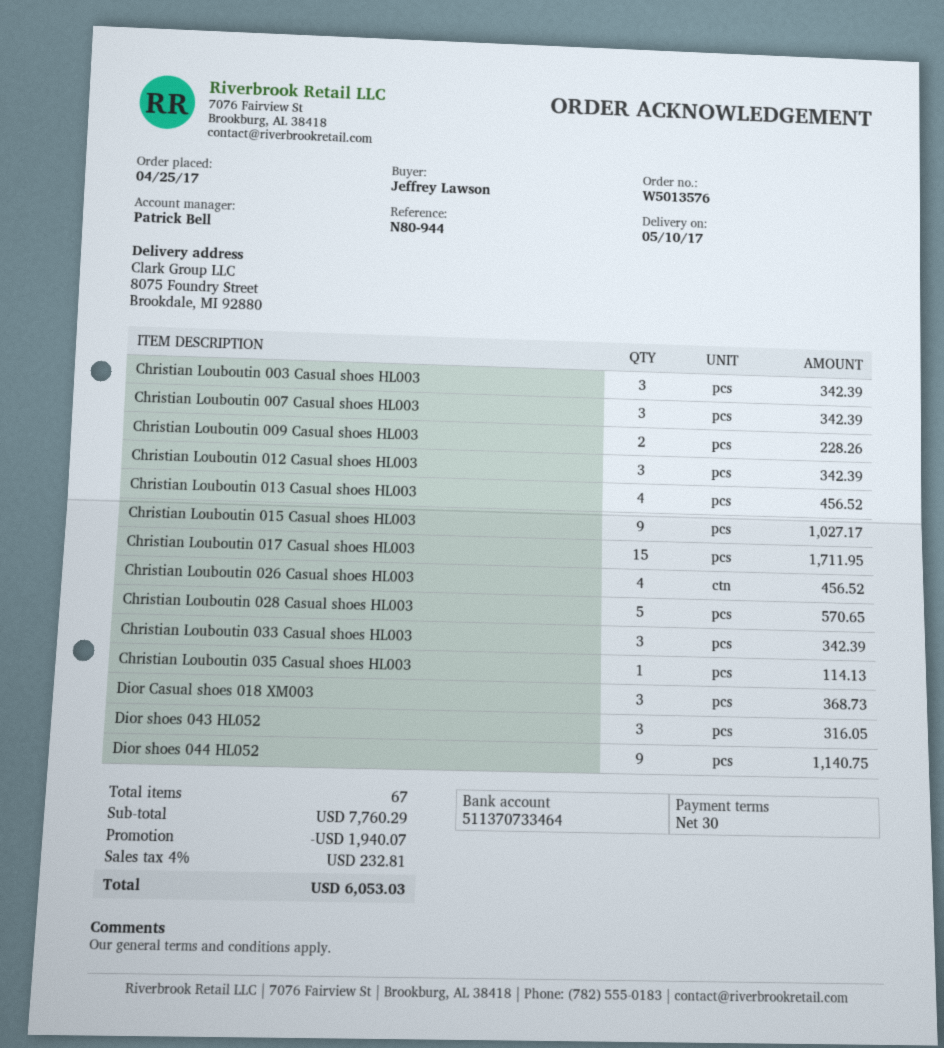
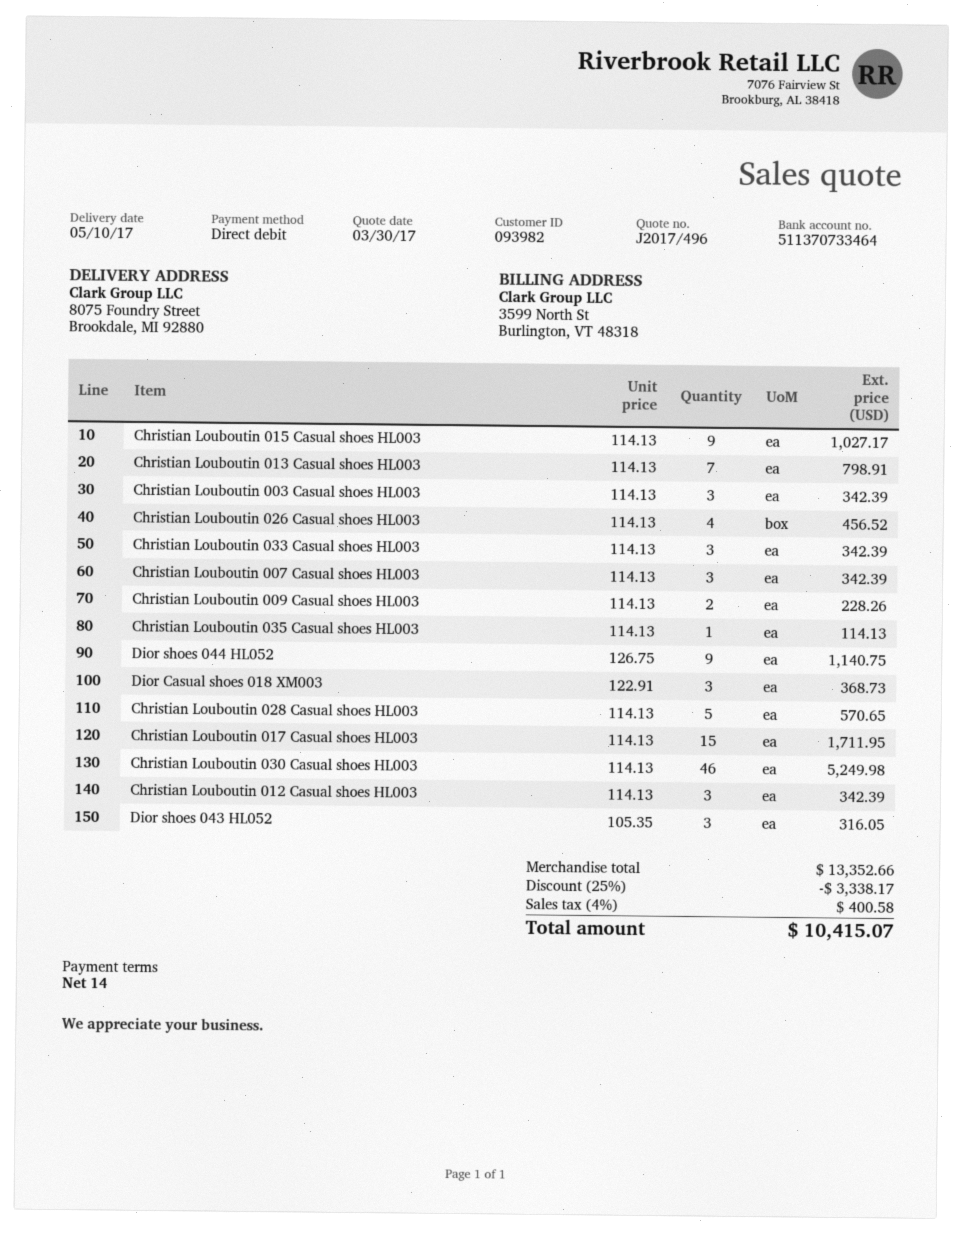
payment terms: 30 days -> 14 days
Christian Louboutin 013 Casual shoes HL003: 4 for 456.52 -> 7 for 798.91
Christian Louboutin 030 Casual shoes HL003: none -> 46 for 5249.98
subtotal: 7760.29 -> 13352.66
discount: 1940.07 -> 3338.17
tax: 4% = 232.81 -> 4% = 400.58
total: 6053.03 -> 10415.07

